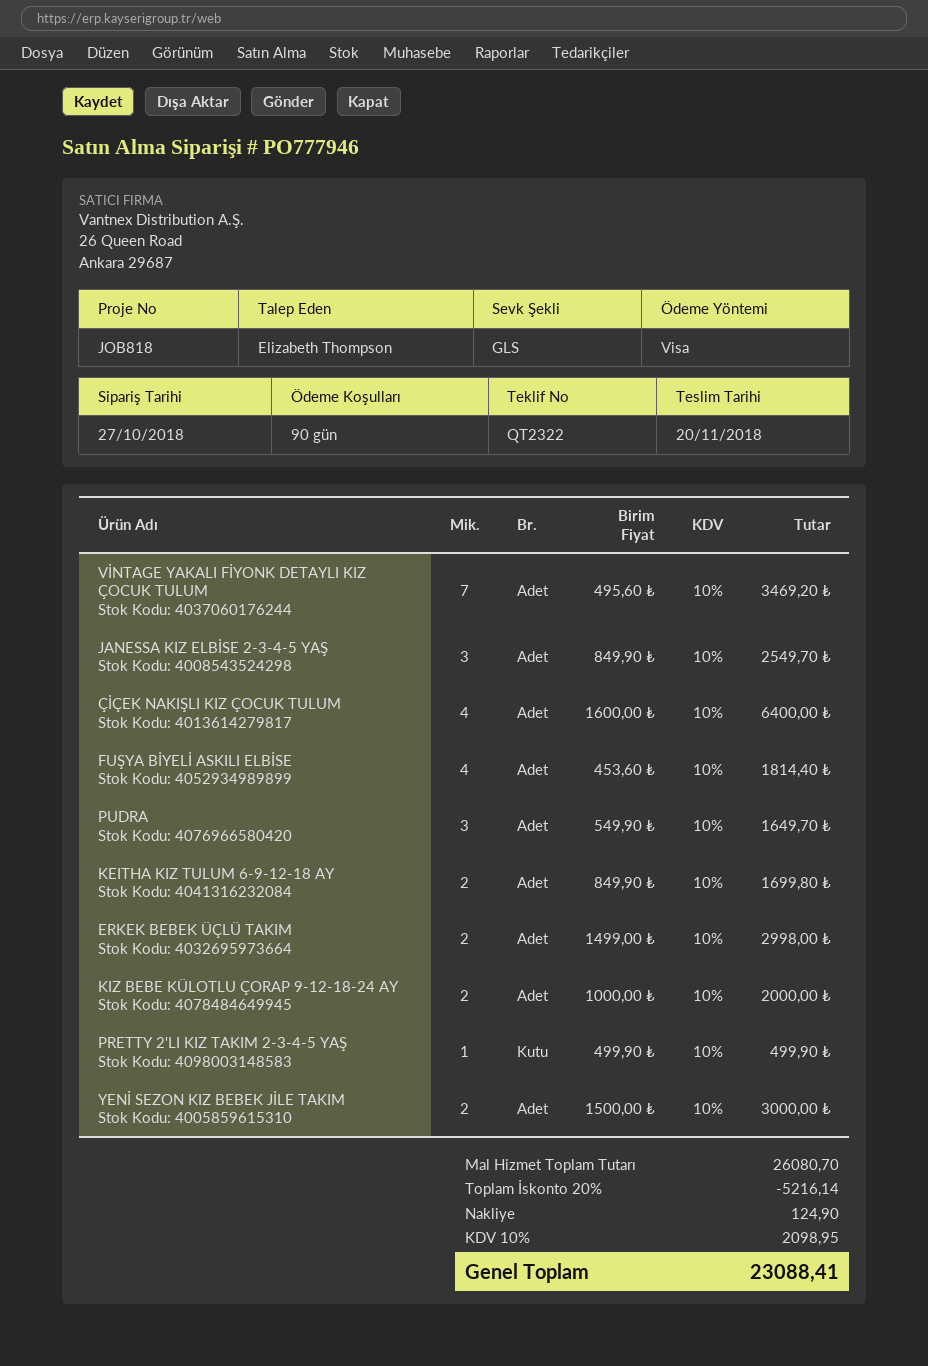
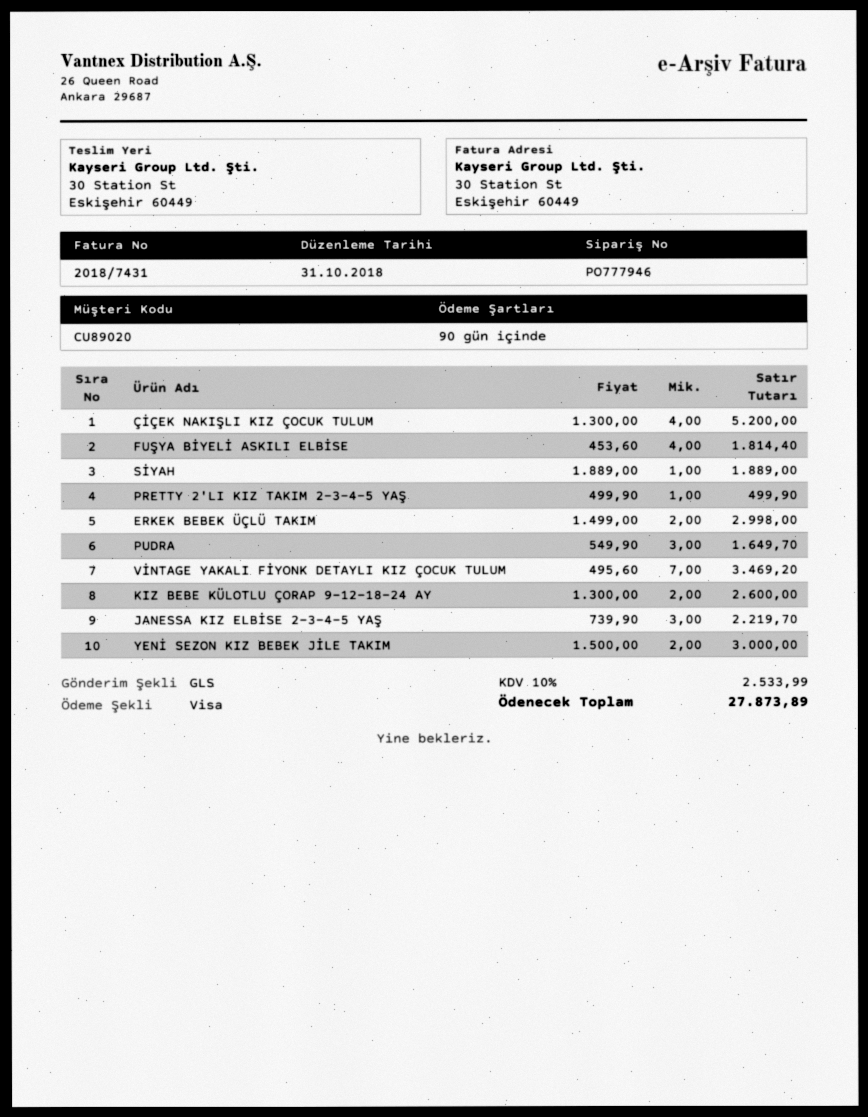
JANESSA KIZ ELBİSE 2-3-4-5 YAŞ: 3 x 849.90 = 2549.70 -> 3 x 739.90 = 2219.70
ÇİÇEK NAKIŞLI KIZ ÇOCUK TULUM: 4 x 1600.00 = 6400.00 -> 4 x 1300.00 = 5200.00
KEITHA KIZ TULUM 6-9-12-18 AY: 2 x 849.90 = 1699.80 -> none
KIZ BEBE KÜLOTLU ÇORAP 9-12-18-24 AY: 2 x 1000.00 = 2000.00 -> 2 x 1300.00 = 2600.00
SİYAH: none -> 1 x 1889.00 = 1889.00
discount: 20% = 5216.14 -> none
shipping: 124.90 -> none
tax: 10% = 2098.95 -> 10% = 2533.99
total: 23088.41 -> 27873.89

